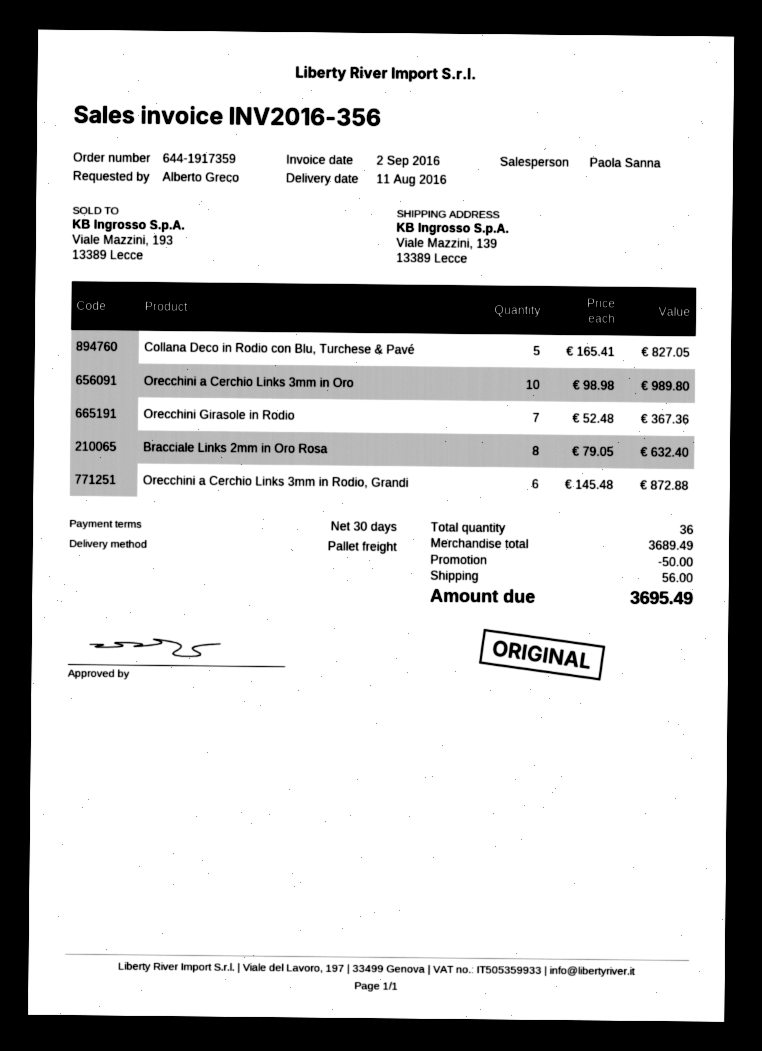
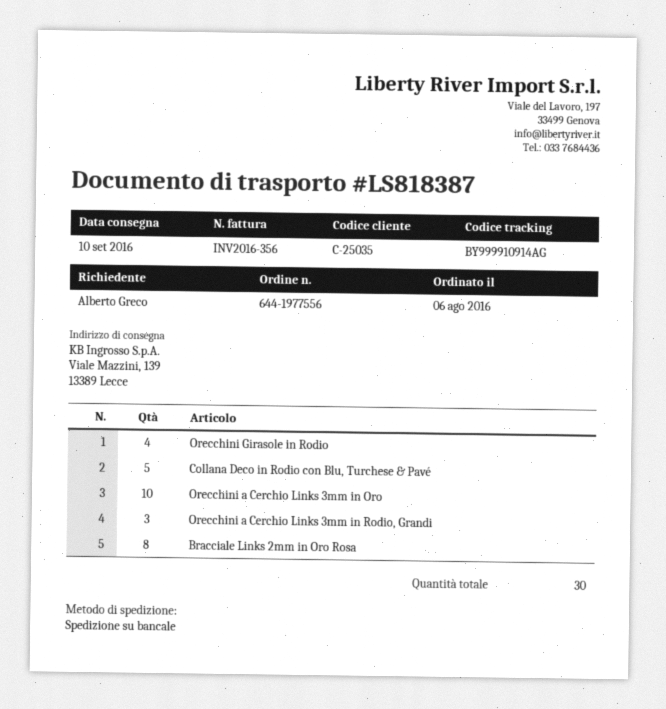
order number: 644-1917359 -> 644-1977556
delivery date: 2016-08-11 -> 2016-09-10
Orecchini Girasole in Rodio: 7 -> 4
Orecchini a Cerchio Links 3mm in Rodio, Grandi: 6 -> 3
total quantity: 36 -> 30

